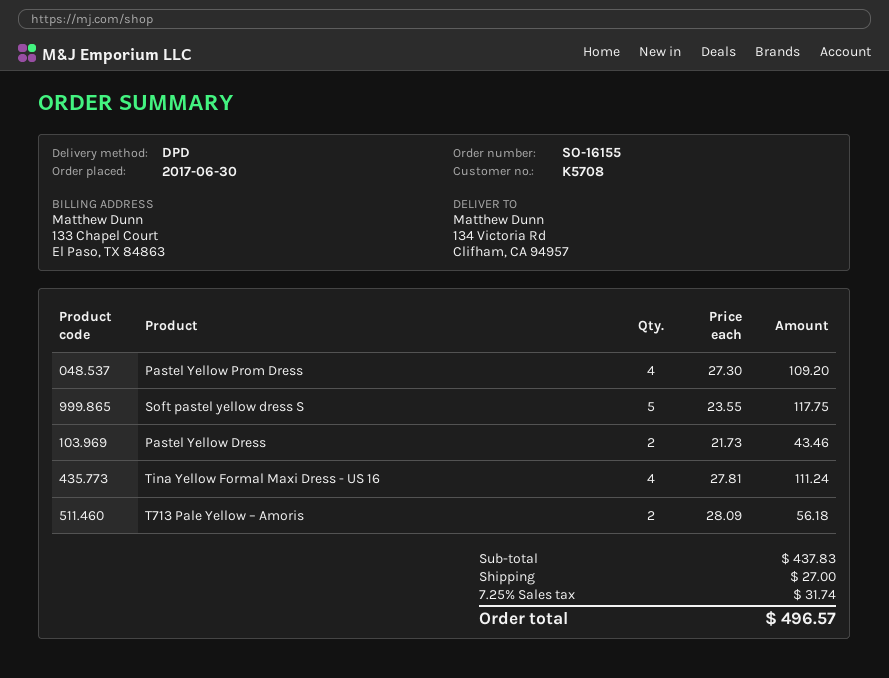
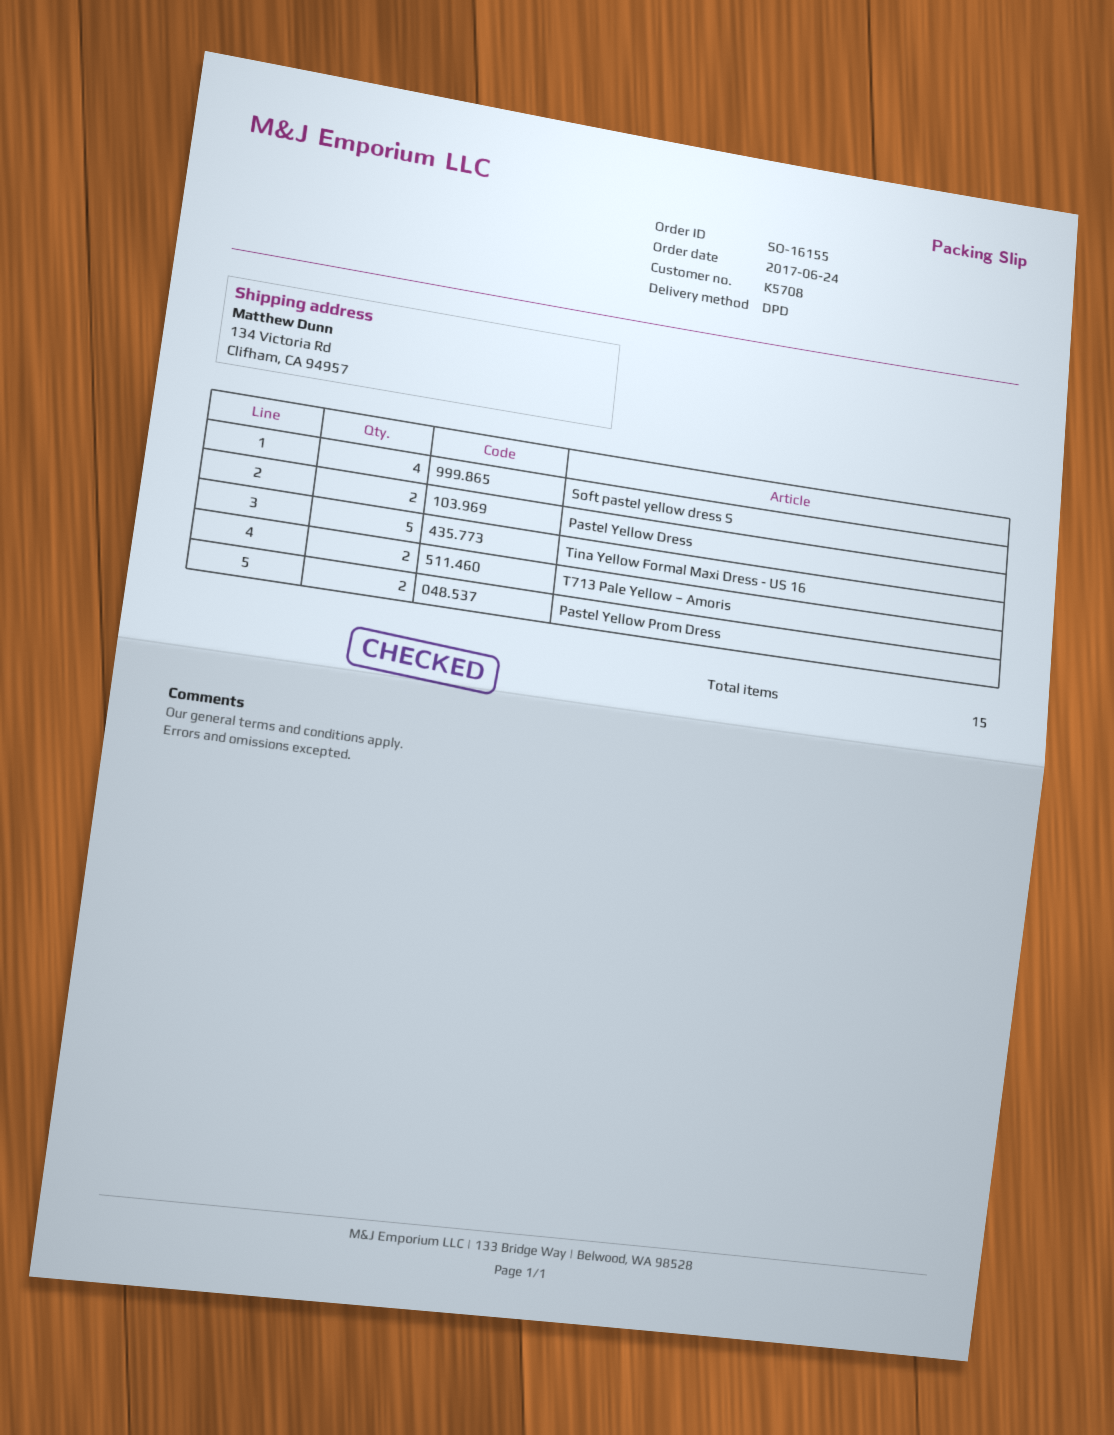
order date: 2017-06-30 -> 2017-06-24
Pastel Yellow Prom Dress: 4 -> 2
Soft pastel yellow dress S: 5 -> 4
Tina Yellow Formal Maxi Dress - US 16: 4 -> 5

